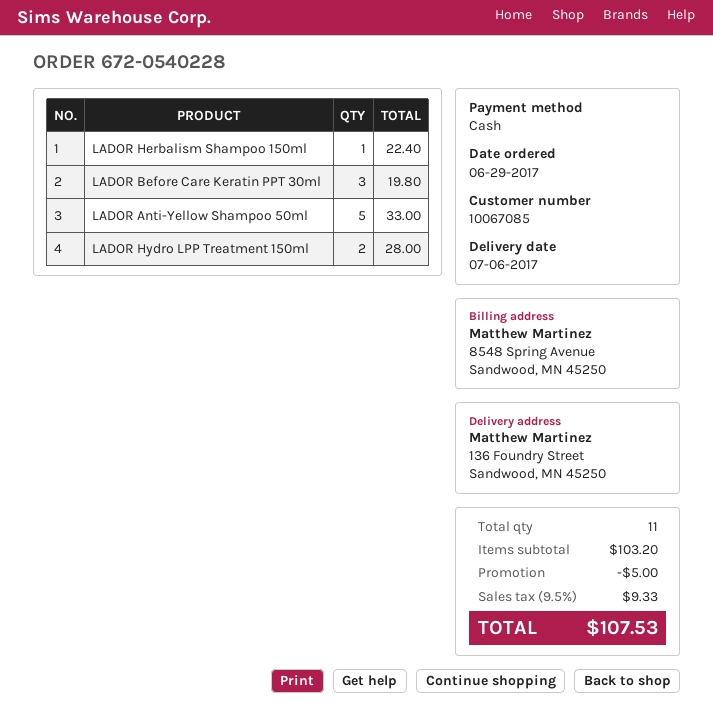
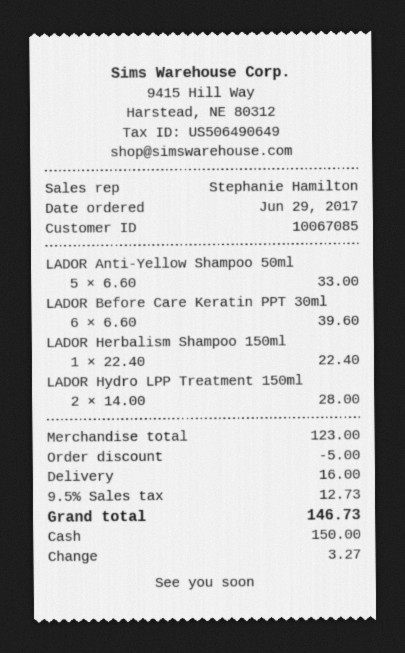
LADOR Before Care Keratin PPT 30ml: 3 for 19.80 -> 6 for 39.60
subtotal: 103.20 -> 123.00
shipping: none -> 16.00
tax: 9.5% = 9.33 -> 9.5% = 12.73
total: 107.53 -> 146.73

